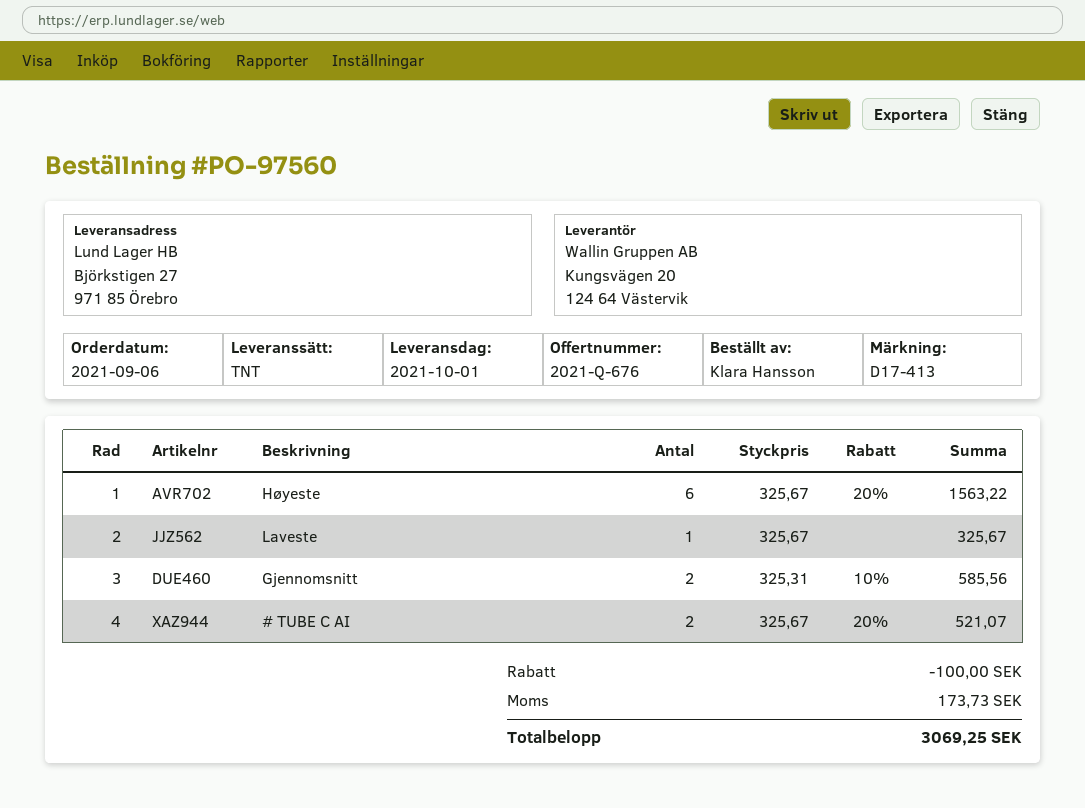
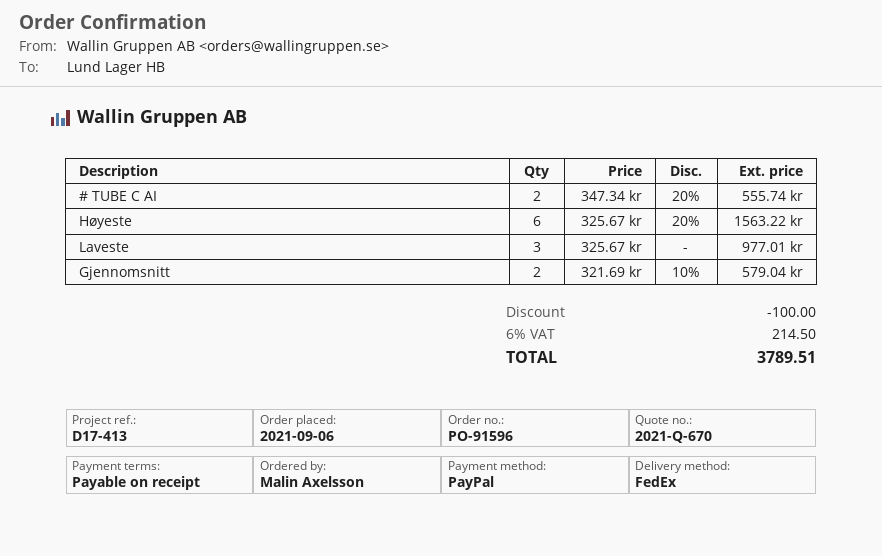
quote number: 2021-Q-676 -> 2021-Q-670
order number: PO-97560 -> PO-91596
ordered by: Klara Hansson -> Malin Axelsson
shipping method: TNT -> FedEx
Laveste: 1 x 325.67 = 325.67 -> 3 x 325.67 = 977.01
Gjennomsnitt: 2 x 325.31 - 10% = 585.56 -> 2 x 321.69 - 10% = 579.04
# TUBE C AI: 2 x 325.67 - 20% = 521.07 -> 2 x 347.34 - 20% = 555.74
tax: 173.73 -> 214.50
total: 3069.25 -> 3789.51

